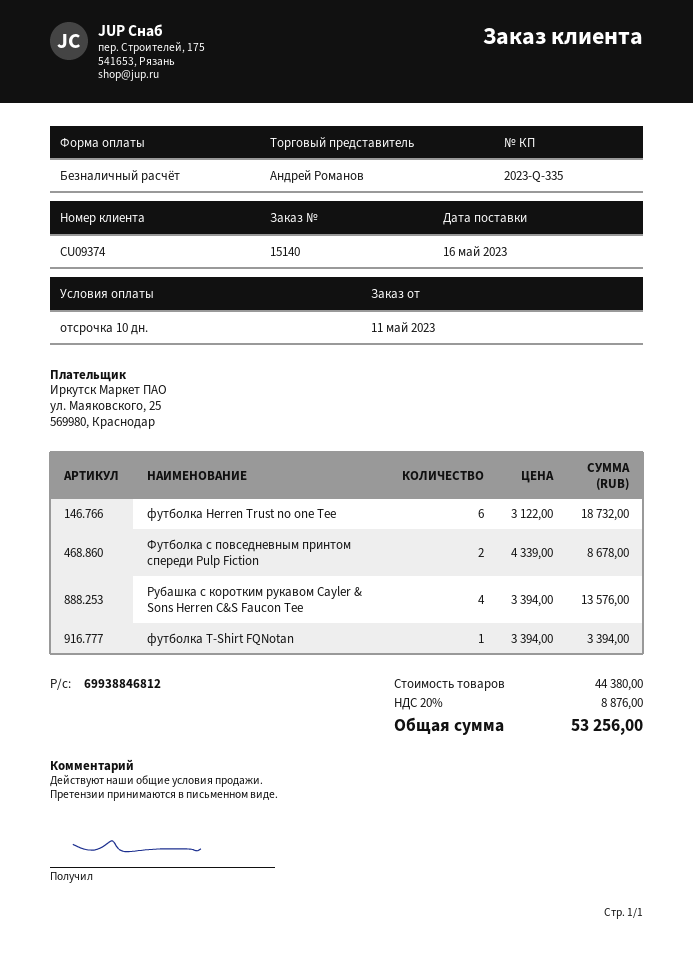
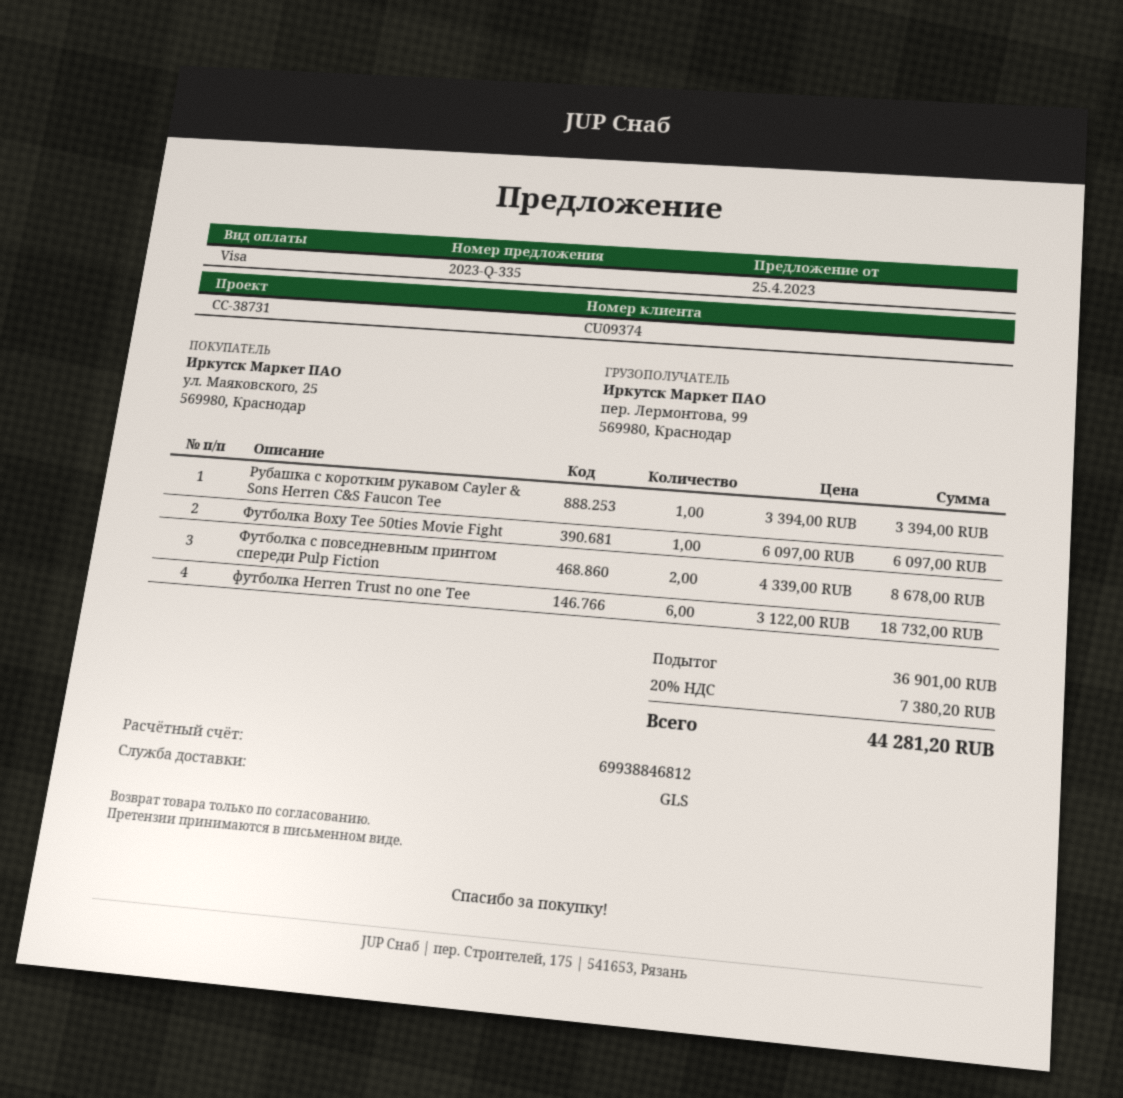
payment method: bank transfer -> Visa
Рубашка с коротким рукавом Cayler & Sons Herren C&S Faucon Tee: 4 x 3394.00 = 13576.00 -> 1 x 3394.00 = 3394.00
футболка T-Shirt FQNotan: 1 x 3394.00 = 3394.00 -> none
Футболка Boxy Tee 50ties Movie Fight: none -> 1 x 6097.00 = 6097.00
subtotal: 44380.00 -> 36901.00
tax: 20% = 8876.00 -> 20% = 7380.20
total: 53256.00 -> 44281.20

